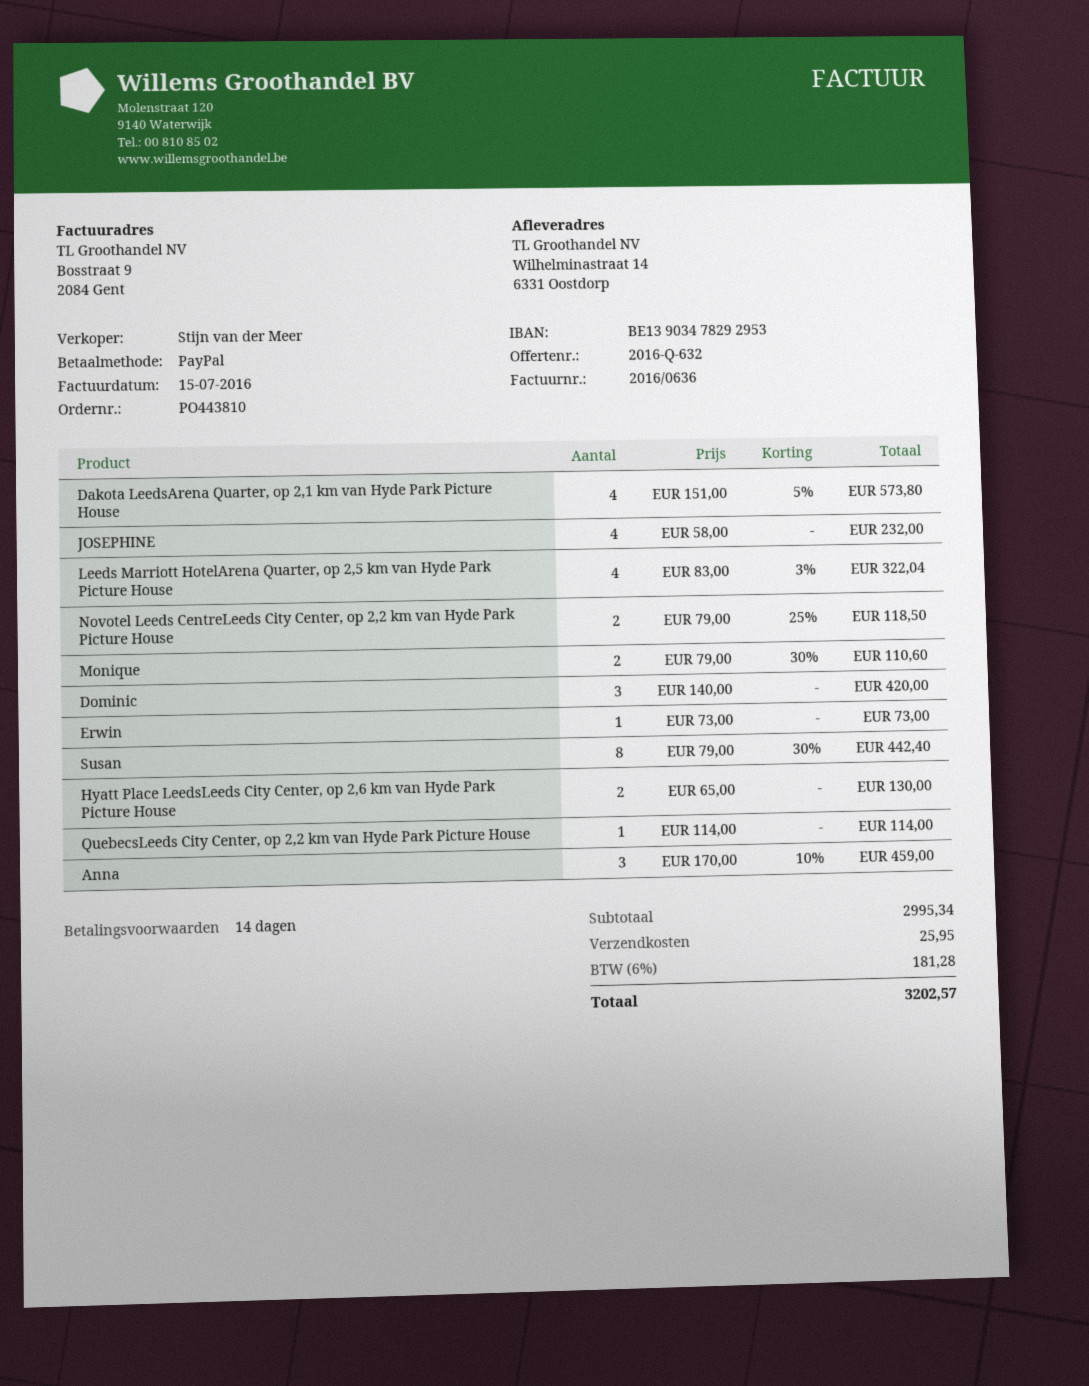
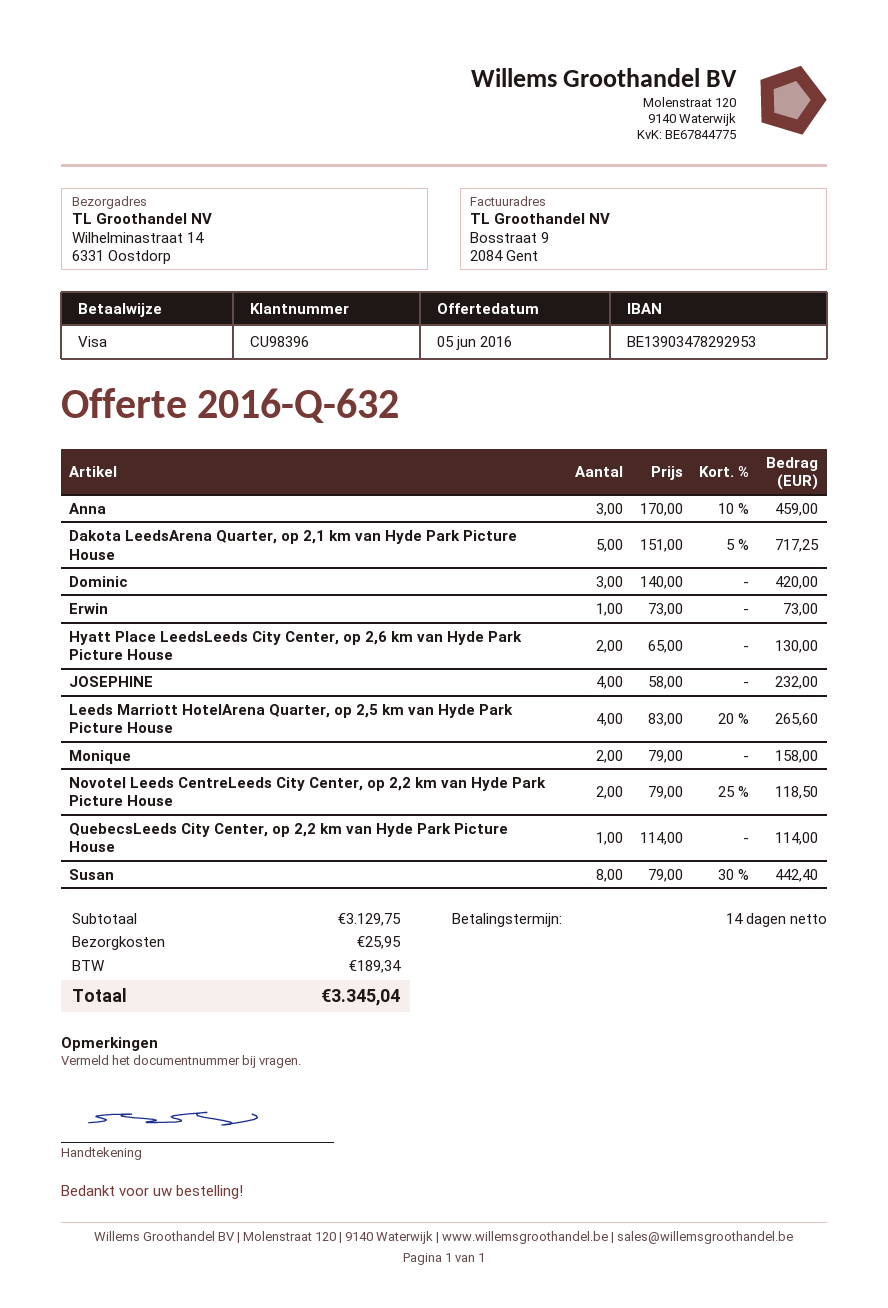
payment method: PayPal -> Visa
Dakota LeedsArena Quarter, op 2,1 km van Hyde Park Picture House: 4 x 151.00 - 5% = 573.80 -> 5 x 151.00 - 5% = 717.25
Leeds Marriott HotelArena Quarter, op 2,5 km van Hyde Park Picture House: 4 x 83.00 - 3% = 322.04 -> 4 x 83.00 - 20% = 265.60
Monique: 2 x 79.00 - 30% = 110.60 -> 2 x 79.00 = 158.00
subtotal: 2995.34 -> 3129.75
tax: 181.28 -> 189.34
total: 3202.57 -> 3345.04

